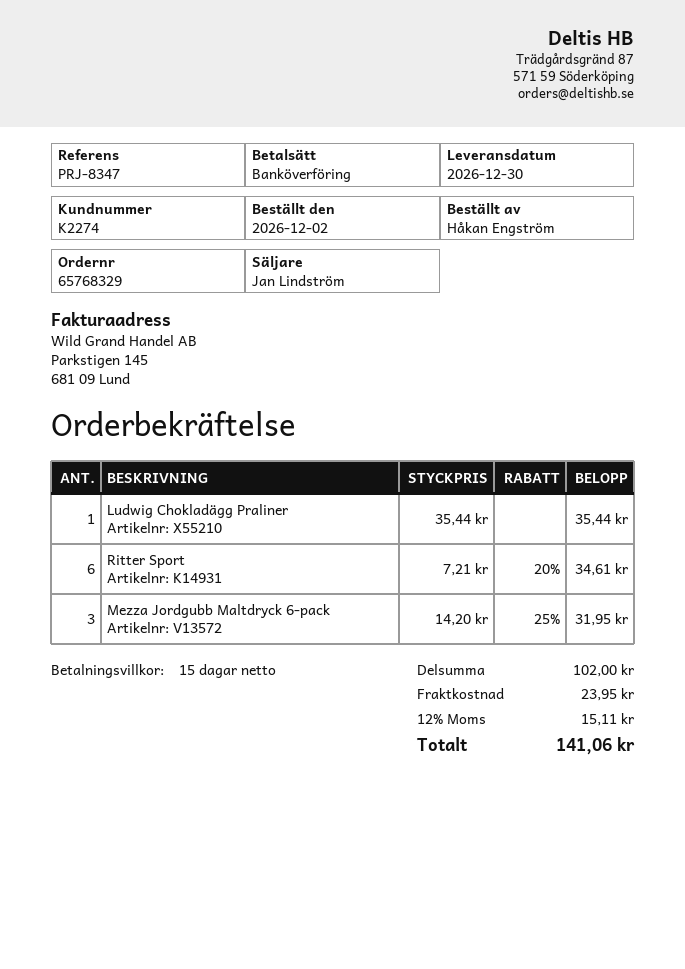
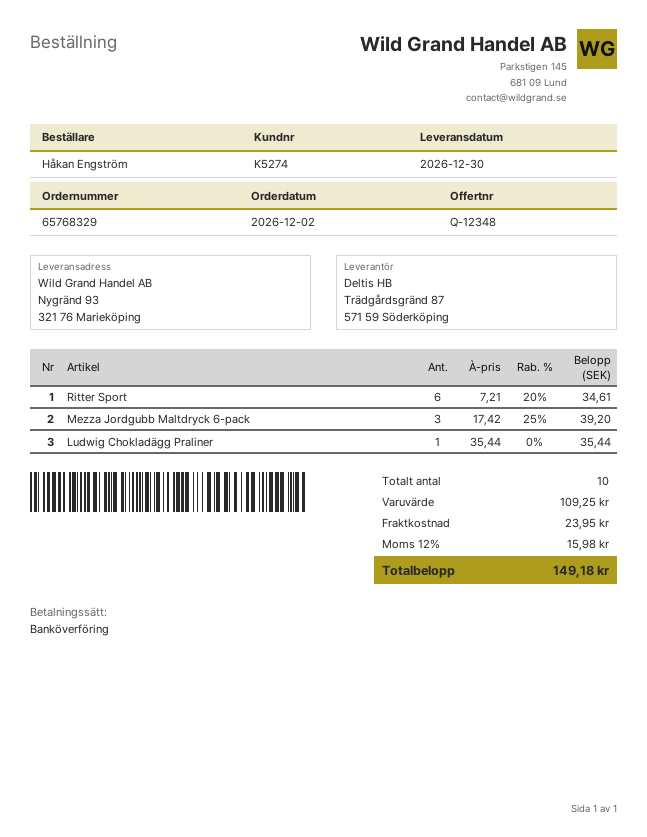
customer number: K2274 -> K5274
Mezza Jordgubb Maltdryck 6-pack: 3 x 14.20 - 25% = 31.95 -> 3 x 17.42 - 25% = 39.20
subtotal: 102.00 -> 109.25
tax: 12% = 15.11 -> 12% = 15.98
total: 141.06 -> 149.18

